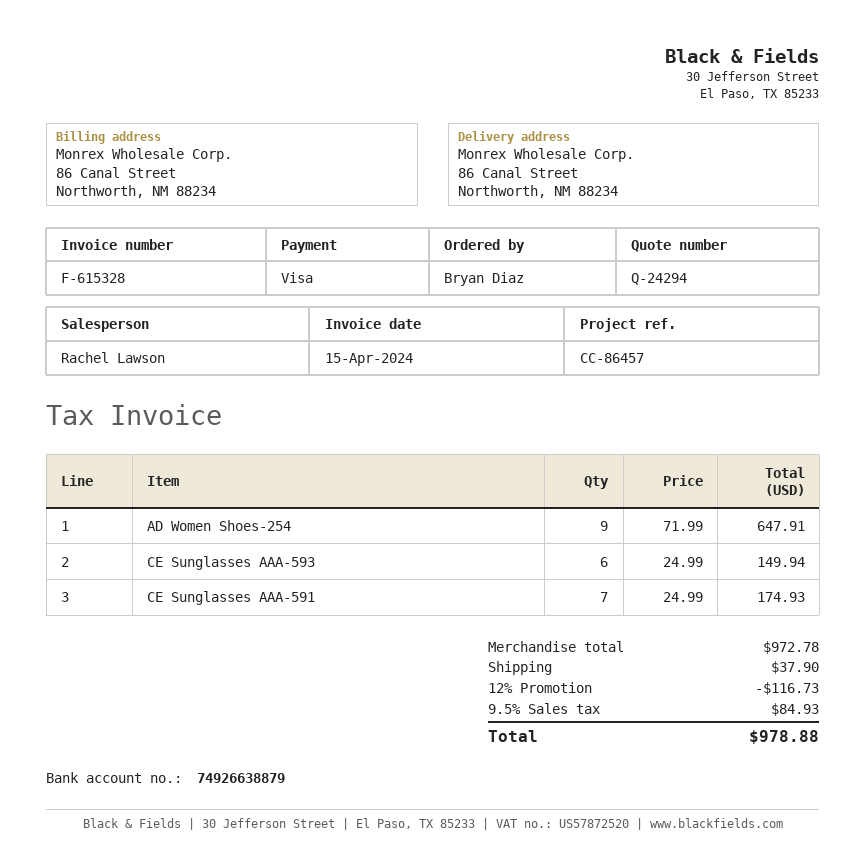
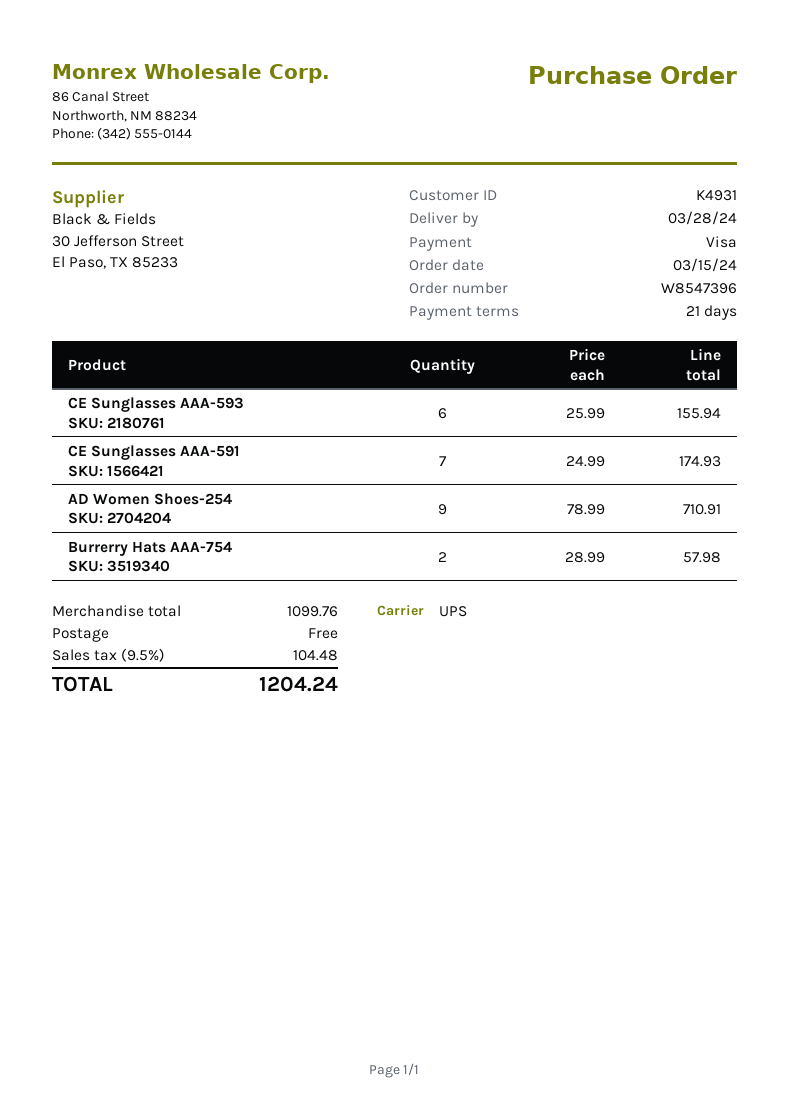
AD Women Shoes-254: 9 x 71.99 = 647.91 -> 9 x 78.99 = 710.91
CE Sunglasses AAA-593: 6 x 24.99 = 149.94 -> 6 x 25.99 = 155.94
Burrerry Hats AAA-754: none -> 2 x 28.99 = 57.98
subtotal: 972.78 -> 1099.76
discount: 12% = 116.73 -> none
shipping: 37.90 -> 0.00
tax: 9.5% = 84.93 -> 9.5% = 104.48
total: 978.88 -> 1204.24

